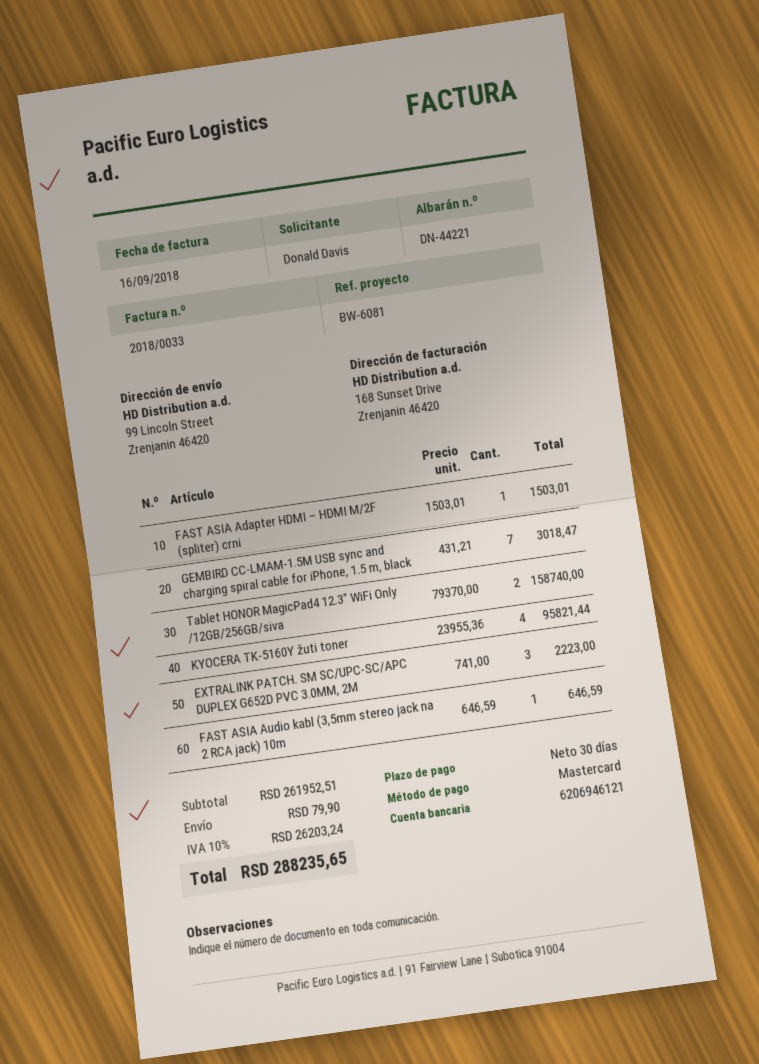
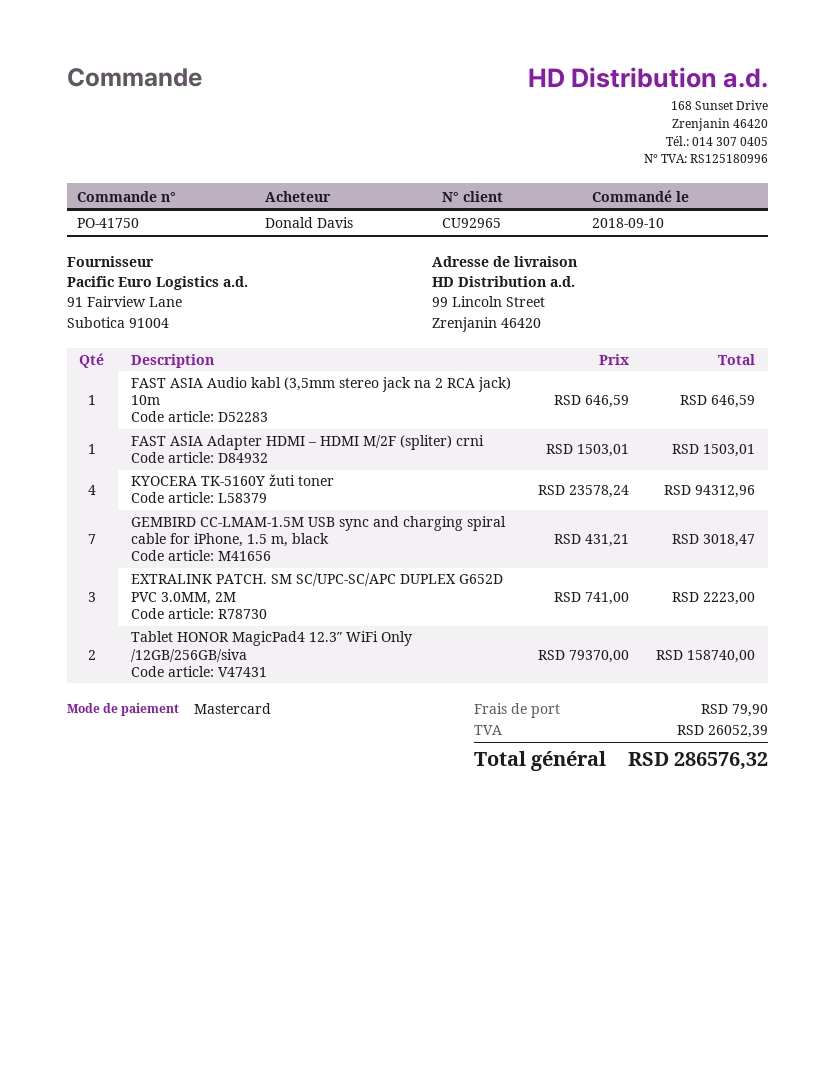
KYOCERA TK-5160Y žuti toner: 4 x 23955.36 = 95821.44 -> 4 x 23578.24 = 94312.96
tax: 26203.24 -> 26052.39
total: 288235.65 -> 286576.32

